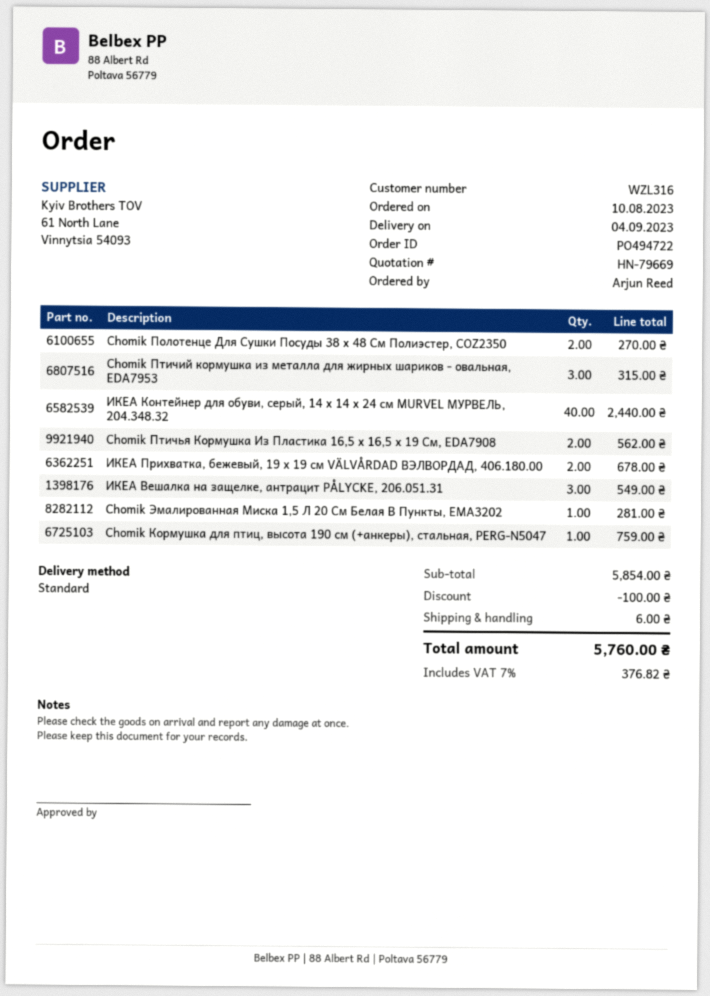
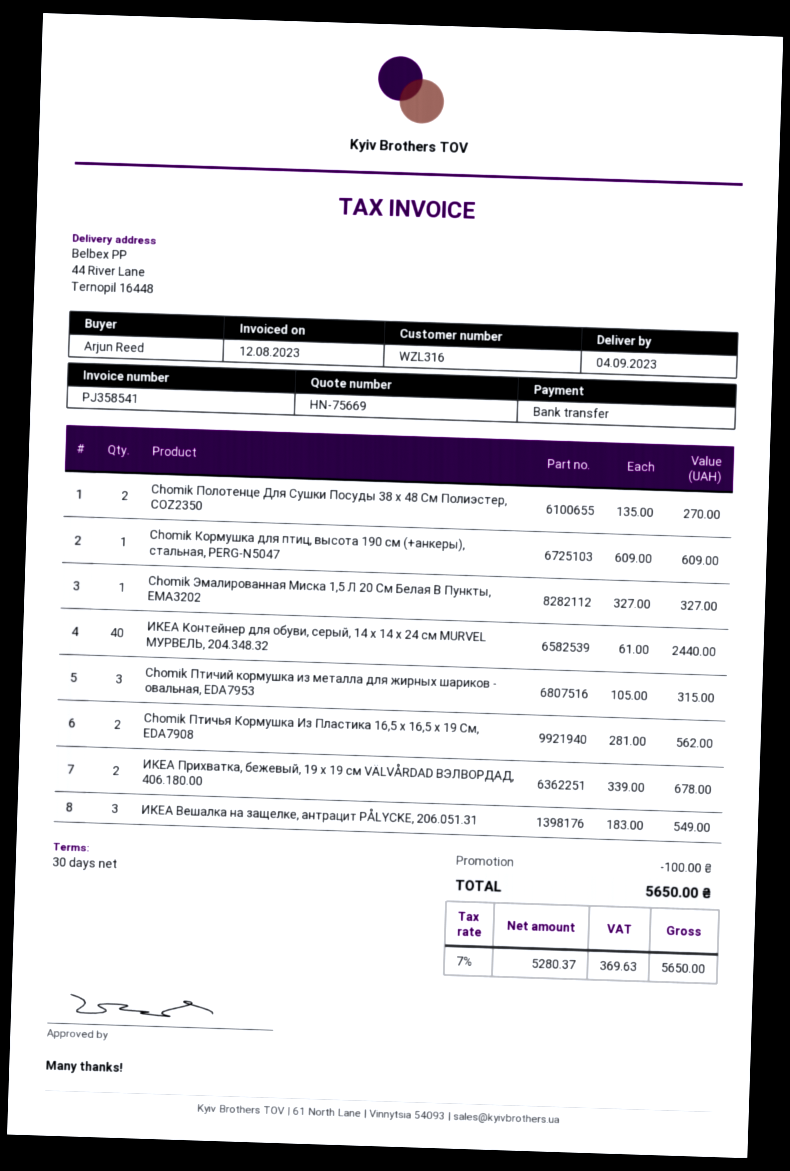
quote number: HN-79669 -> HN-75669
Chomik Эмалированная Миска 1,5 Л 20 См Белая В Пункты, EMA3202: 1 for 281.00 -> 1 for 327.00
Chomik Кормушка для птиц, высота 190 см (+анкеры), стальная, PERG-N5047: 1 for 759.00 -> 1 for 609.00
shipping: 6.00 -> none
tax: 7% = 376.82 -> 7% = 369.63
total: 5760.00 -> 5650.00

